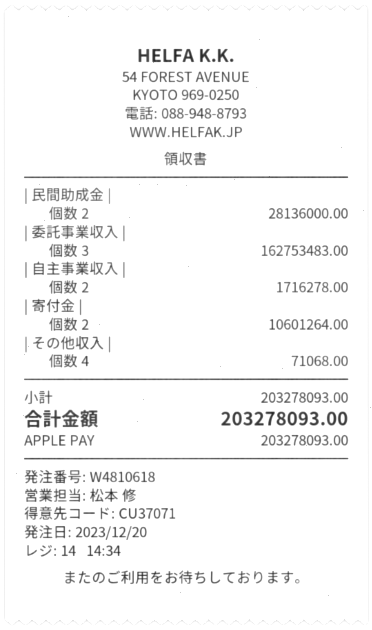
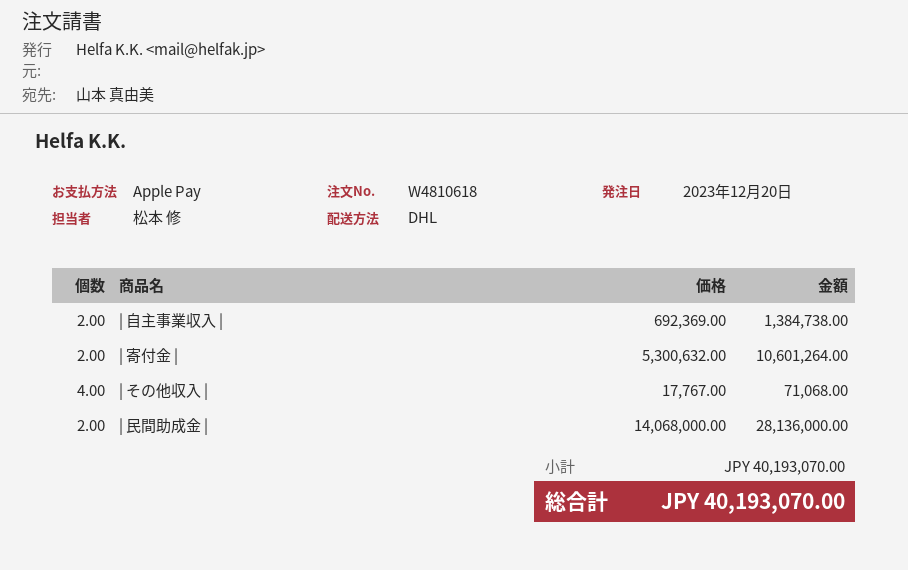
| 委託事業収入 |: 3 for 162753483.00 -> none
| 自主事業収入 |: 2 for 1716278.00 -> 2 for 1384738.00
subtotal: 203278093.00 -> 40193070.00
total: 203278093.00 -> 40193070.00

